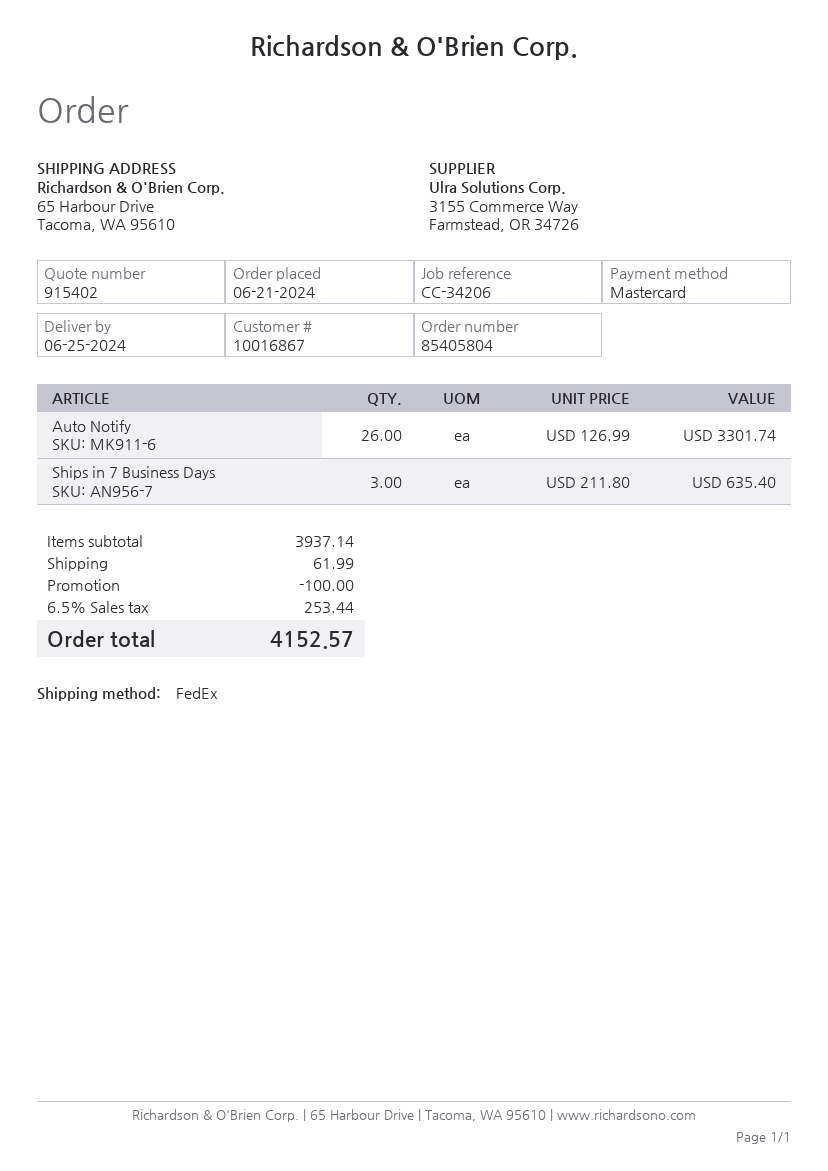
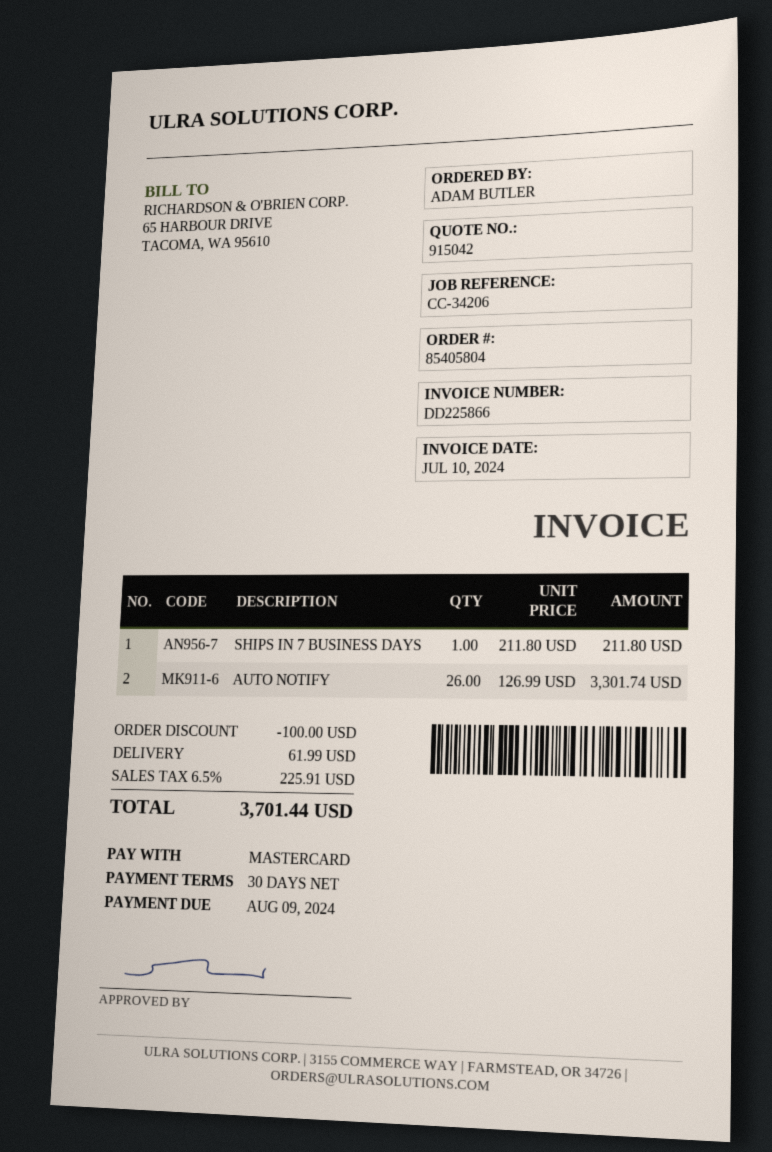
quote number: 915402 -> 915042
Ships in 7 Business Days: 3 x 211.80 = 635.40 -> 1 x 211.80 = 211.80
tax: 6.5% = 253.44 -> 6.5% = 225.91
total: 4152.57 -> 3701.44

